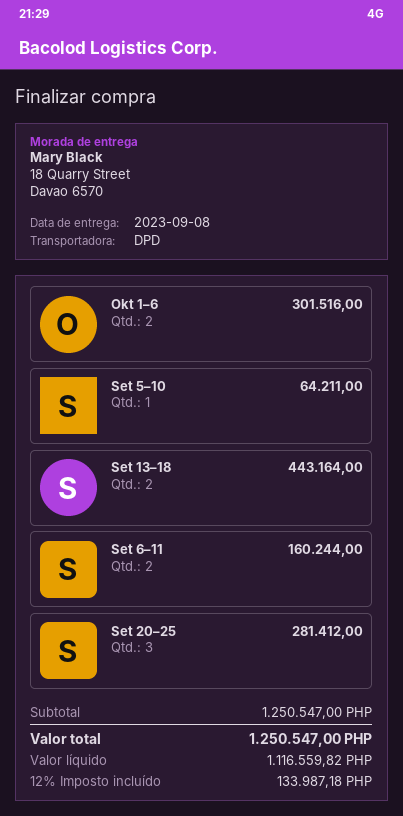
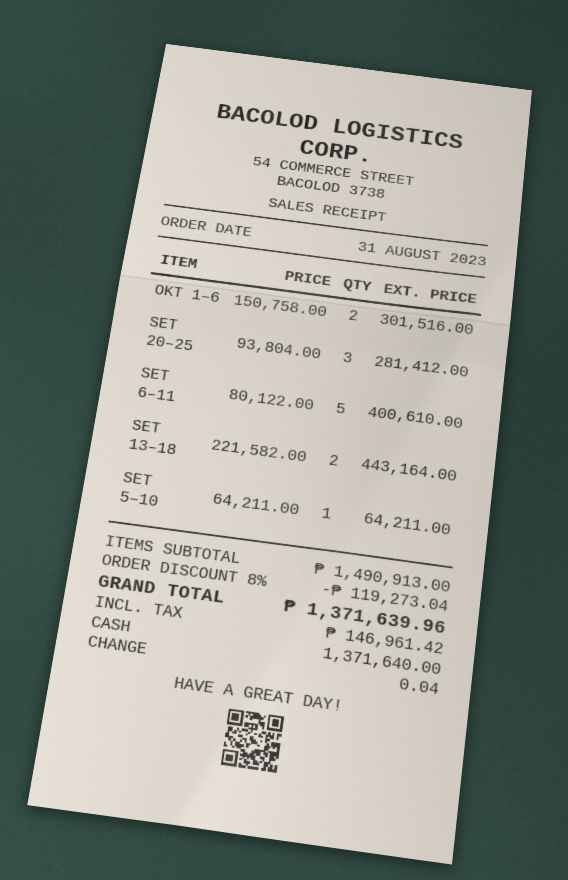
Set 6–11: 2 for 160244.00 -> 5 for 400610.00
subtotal: 1250547.00 -> 1490913.00
discount: none -> 8% = 119273.04
tax: 133987.18 -> 146961.42
total: 1250547.00 -> 1371639.96

